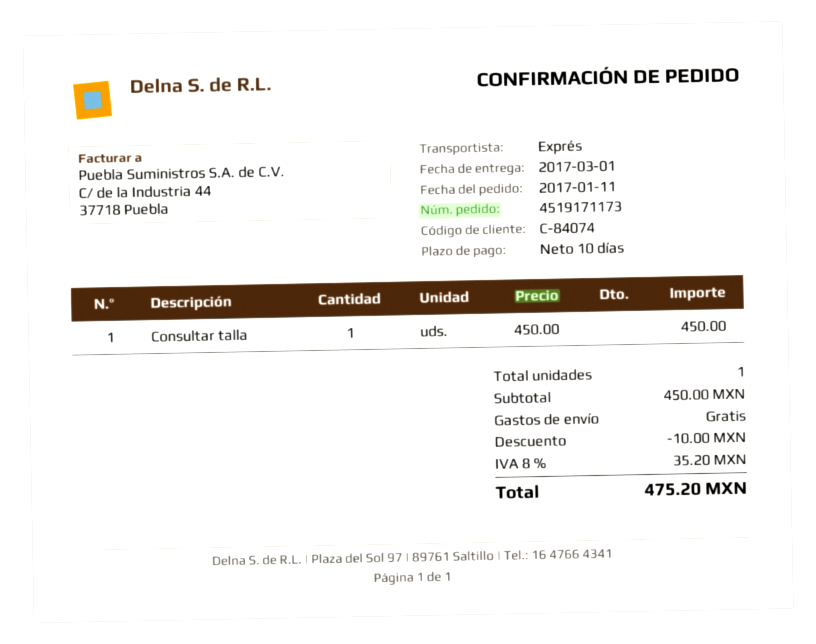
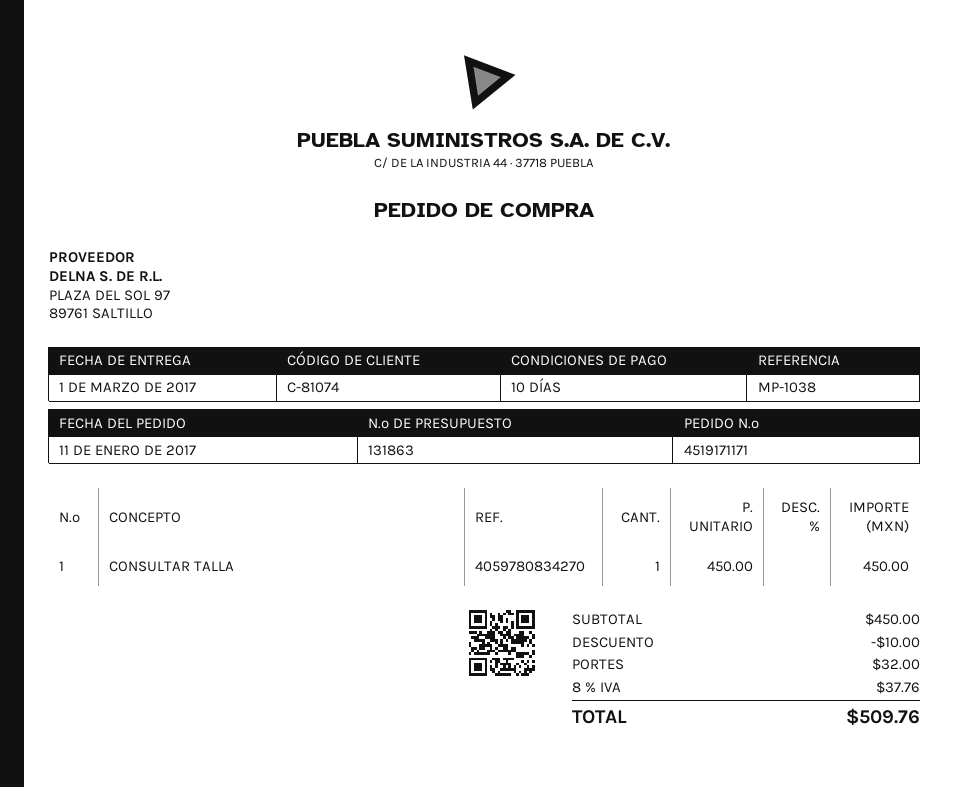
order number: 4519171173 -> 4519171171
customer number: C-84074 -> C-81074
shipping: 0.00 -> 32.00
tax: 8% = 35.20 -> 8% = 37.76
total: 475.20 -> 509.76

